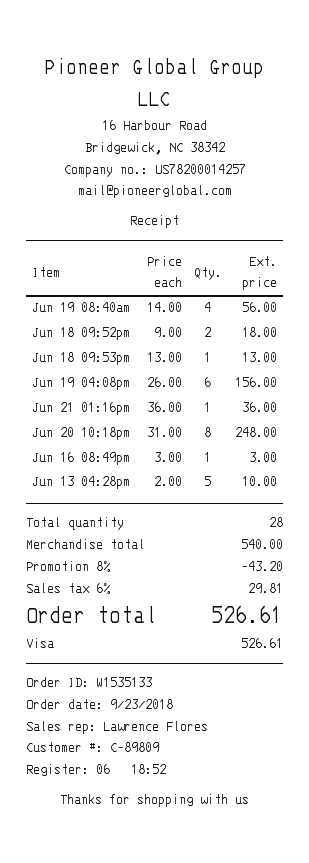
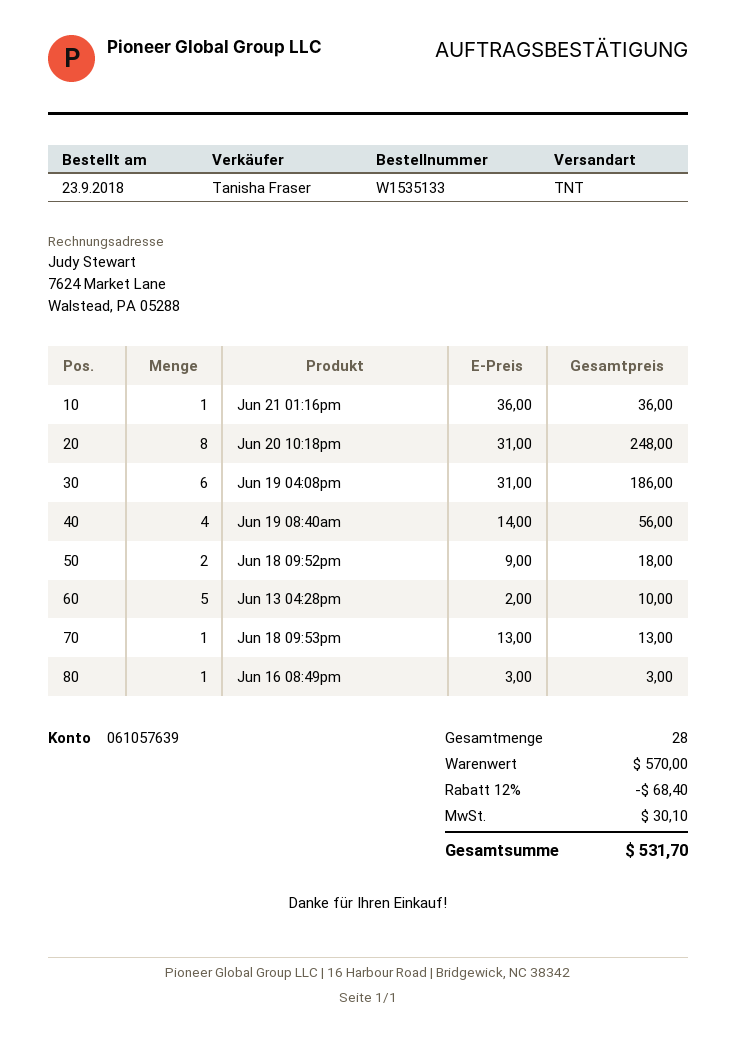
sales rep: Lawrence Flores -> Tanisha Fraser
Jun 19 04:08pm: 6 x 26.00 = 156.00 -> 6 x 31.00 = 186.00
subtotal: 540.00 -> 570.00
discount: 8% = 43.20 -> 12% = 68.40
tax: 29.81 -> 30.10
total: 526.61 -> 531.70

